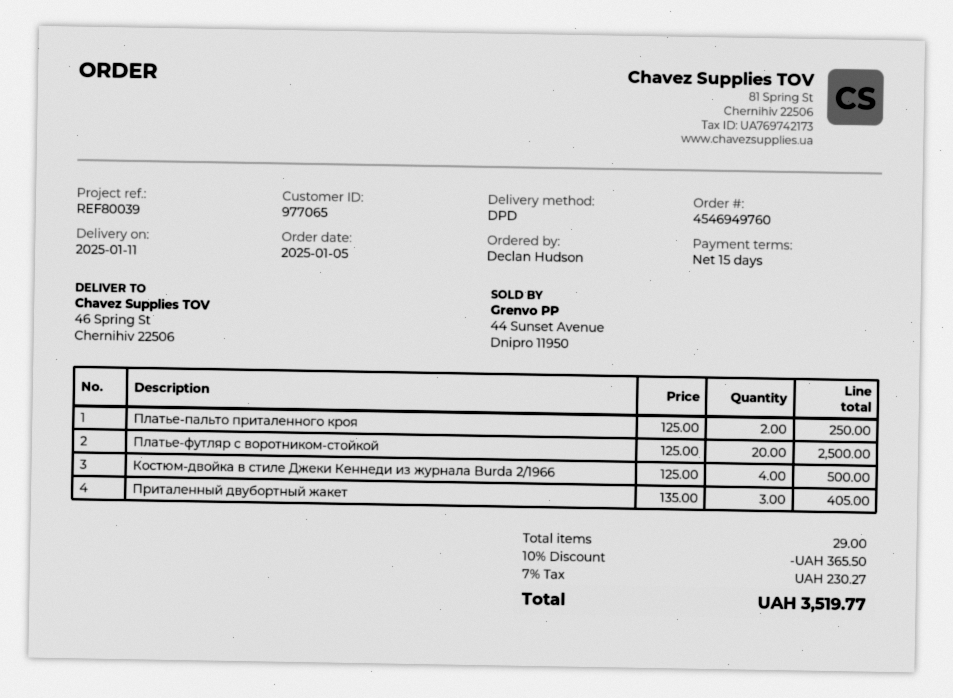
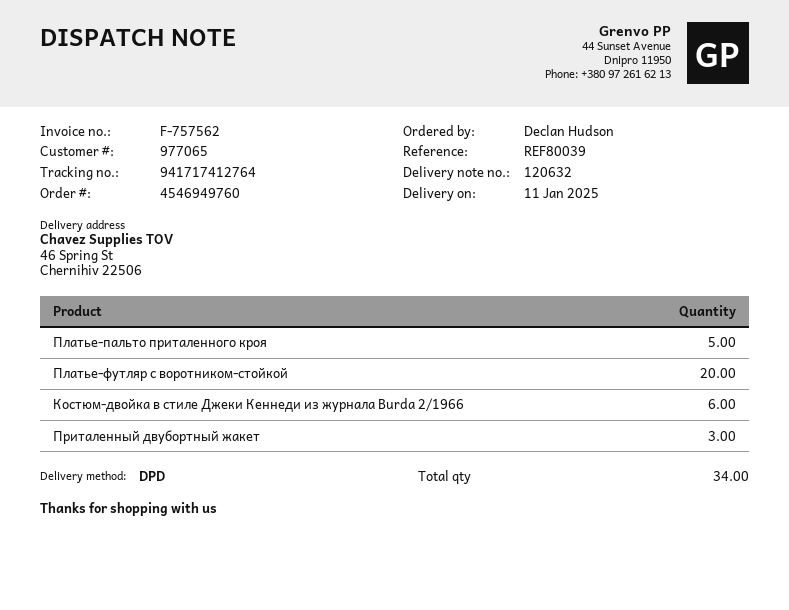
Платье-пальто приталенного кроя: 2 -> 5
Костюм-двойка в стиле Джеки Кеннеди из журнала Burda 2/1966: 4 -> 6
total quantity: 29 -> 34

